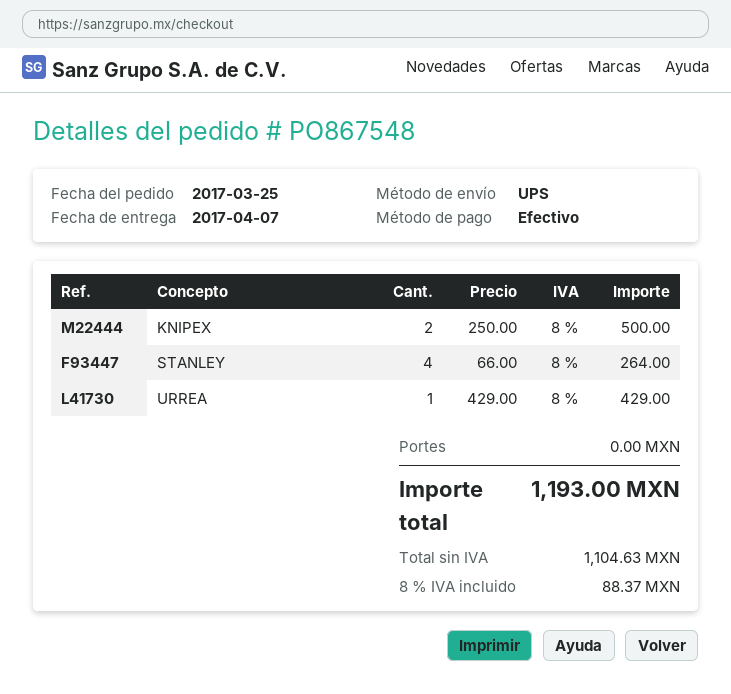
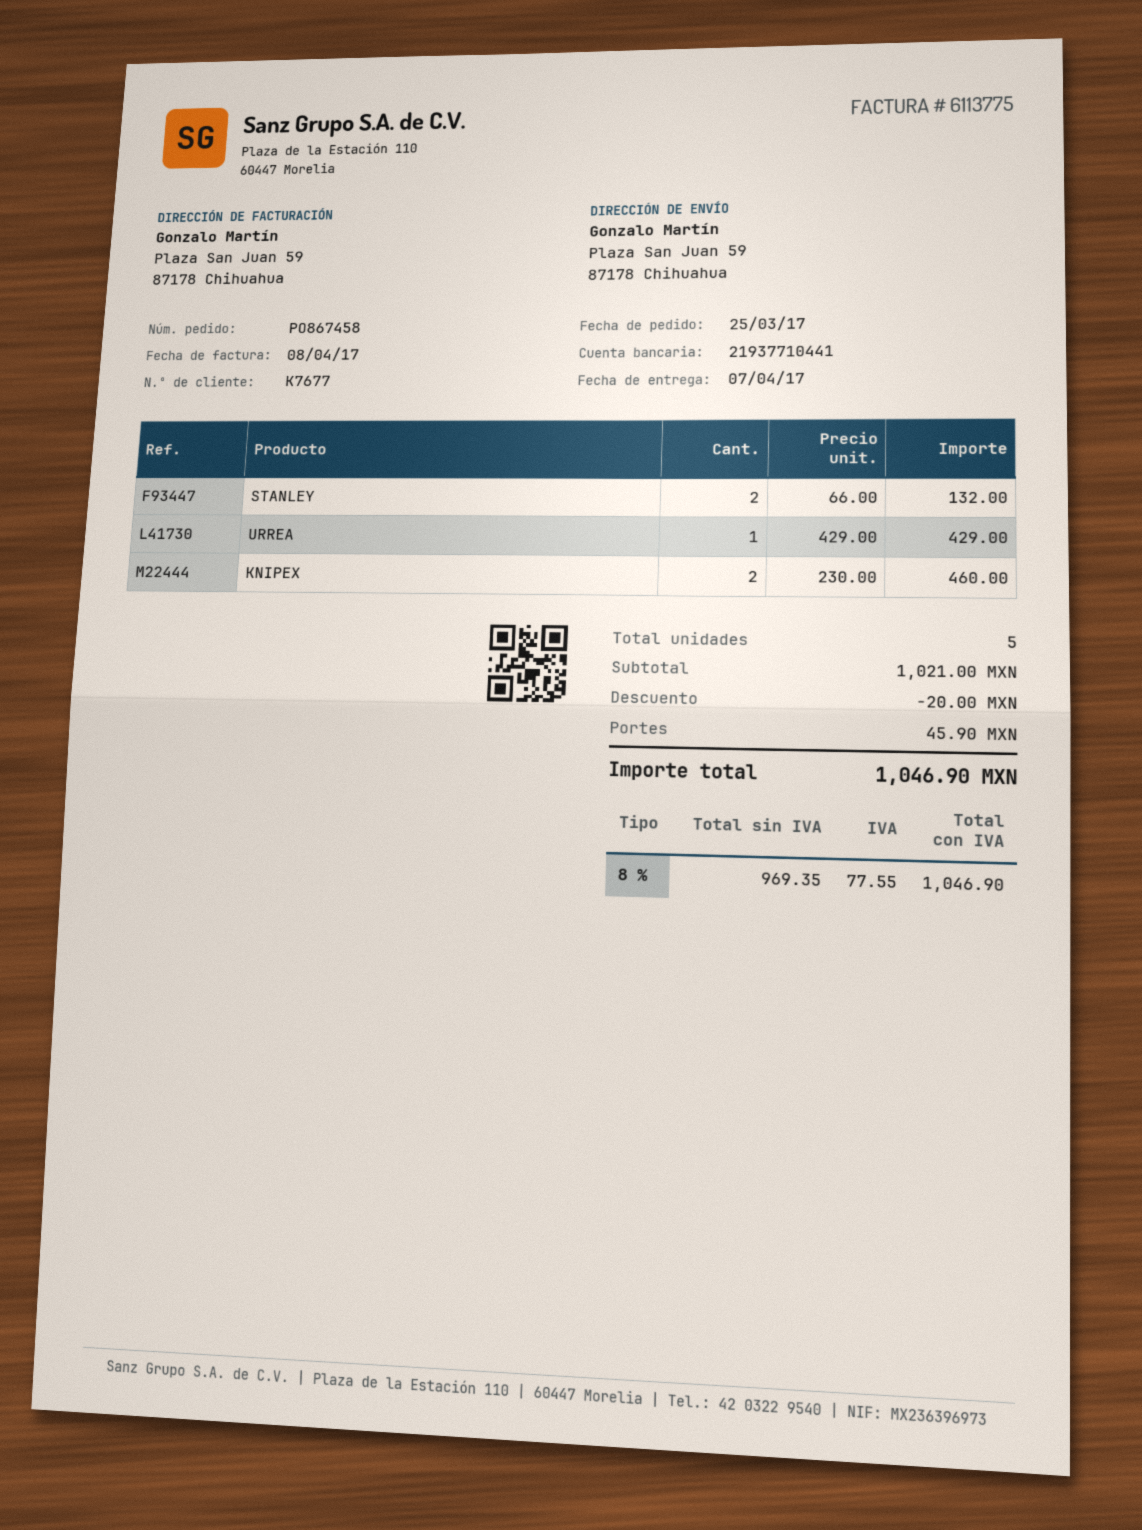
order number: PO867548 -> PO867458
KNIPEX: 2 x 250.00 = 500.00 -> 2 x 230.00 = 460.00
STANLEY: 4 x 66.00 = 264.00 -> 2 x 66.00 = 132.00
discount: none -> 20.00
shipping: 0.00 -> 45.90
net: 1104.63 -> 969.35
tax: 8% = 88.37 -> 8% = 77.55
total: 1193.00 -> 1046.90

